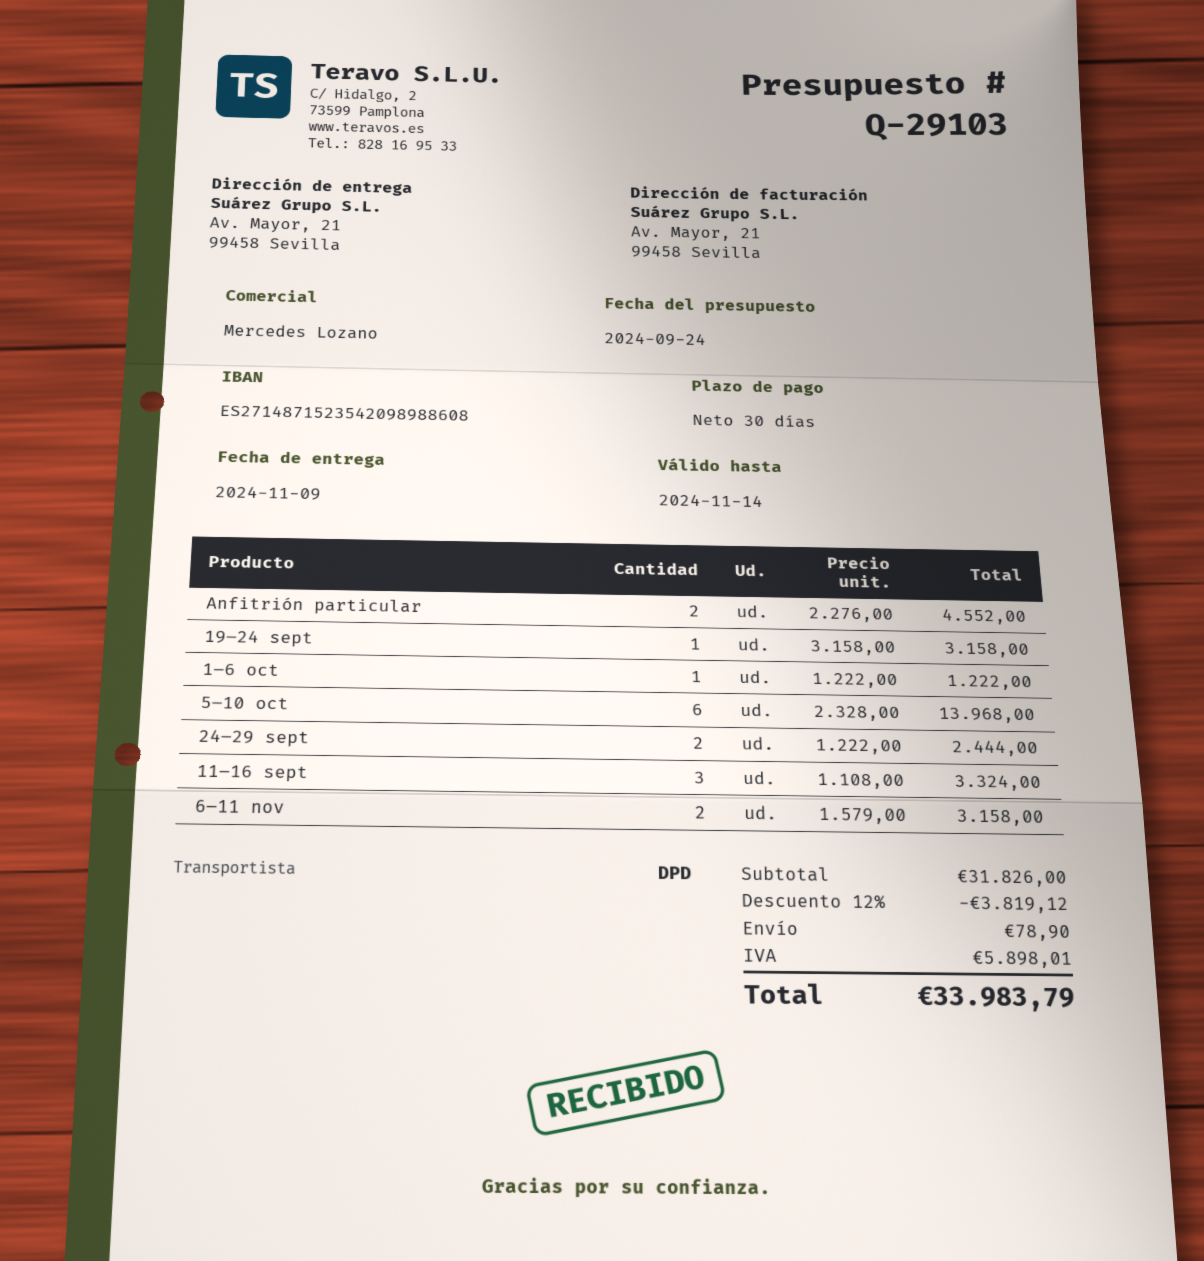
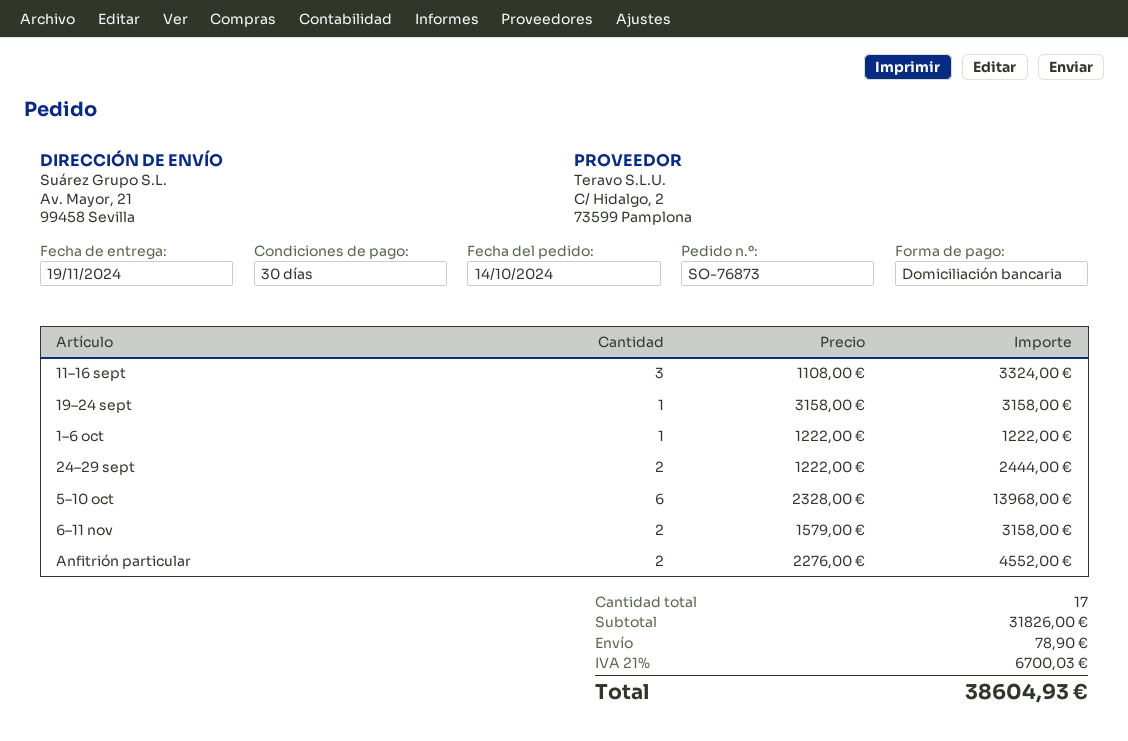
delivery date: 2024-11-09 -> 2024-11-19
discount: 12% = 3819.12 -> none
tax: 5898.01 -> 6700.03
total: 33983.79 -> 38604.93

